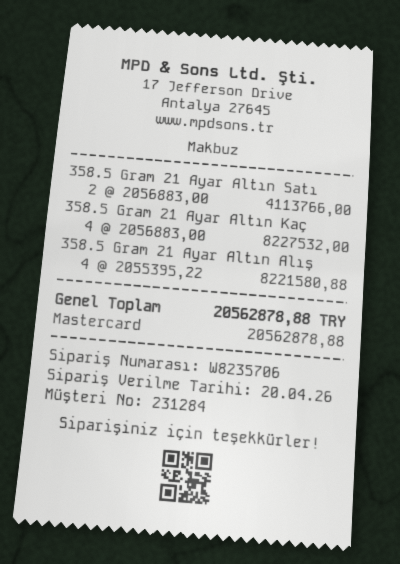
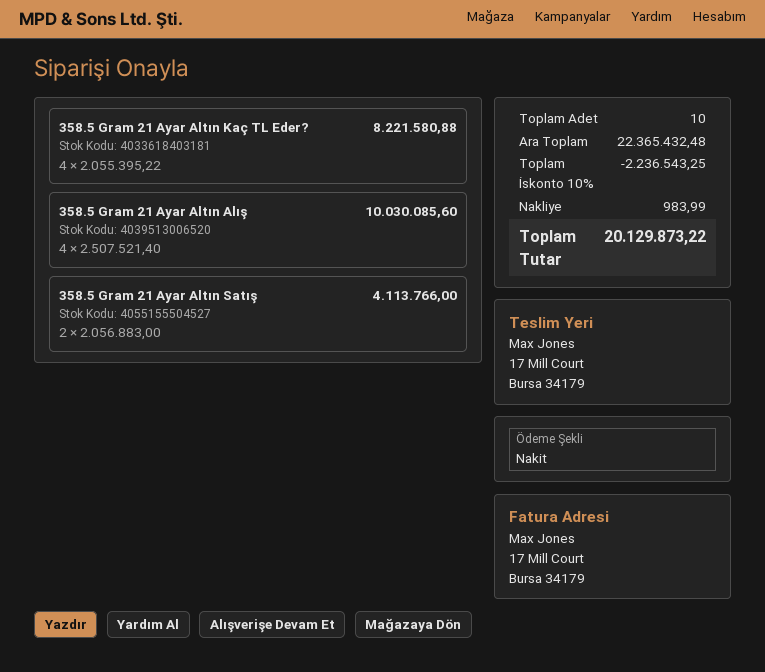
payment method: Mastercard -> cash
358.5 Gram 21 Ayar Altın Kaç: 4 x 2056883.00 = 8227532.00 -> 4 x 2055395.22 = 8221580.88
358.5 Gram 21 Ayar Altın Alış: 4 x 2055395.22 = 8221580.88 -> 4 x 2507521.40 = 10030085.60
discount: none -> 10% = 2236543.25
shipping: none -> 983.99
total: 20562878.88 -> 20129873.22

